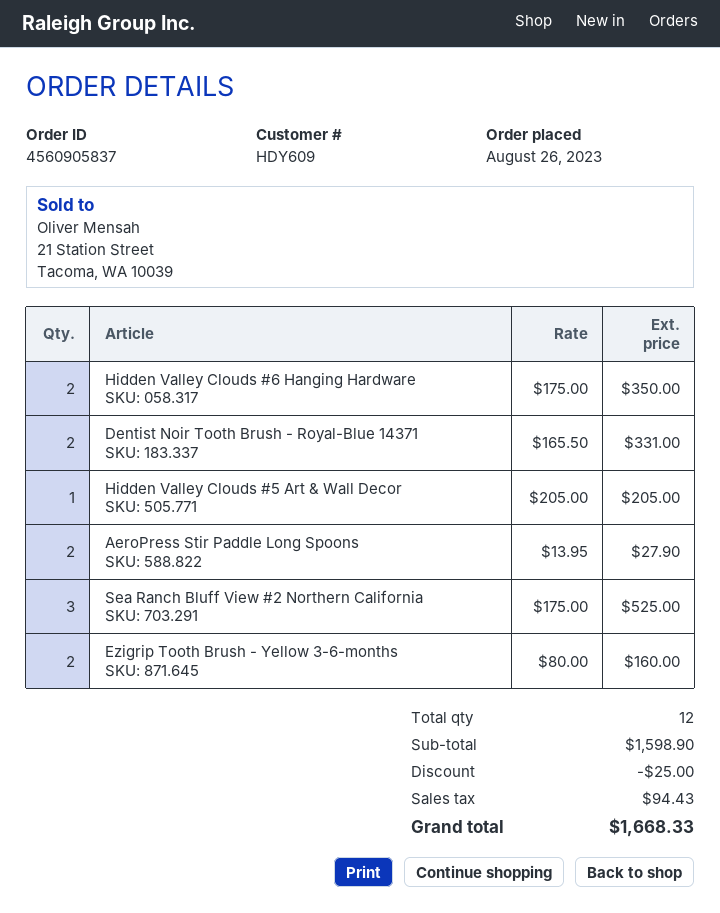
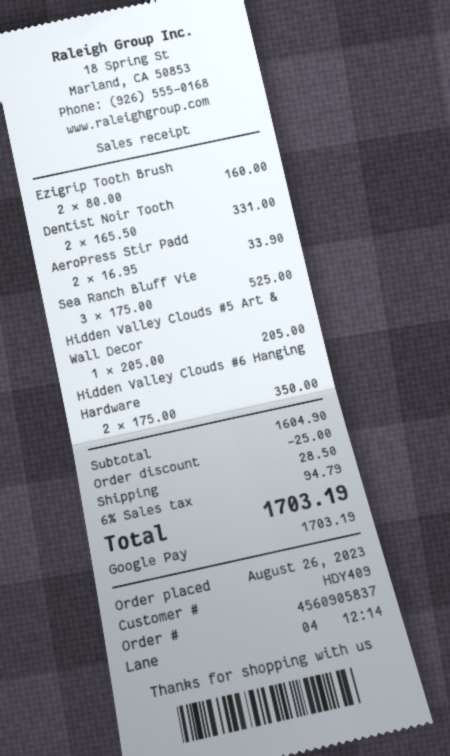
customer number: HDY609 -> HDY409
AeroPress Stir Paddle Long Spoons: 2 x 13.95 = 27.90 -> 2 x 16.95 = 33.90
subtotal: 1598.90 -> 1604.90
shipping: none -> 28.50
tax: 94.43 -> 94.79
total: 1668.33 -> 1703.19

